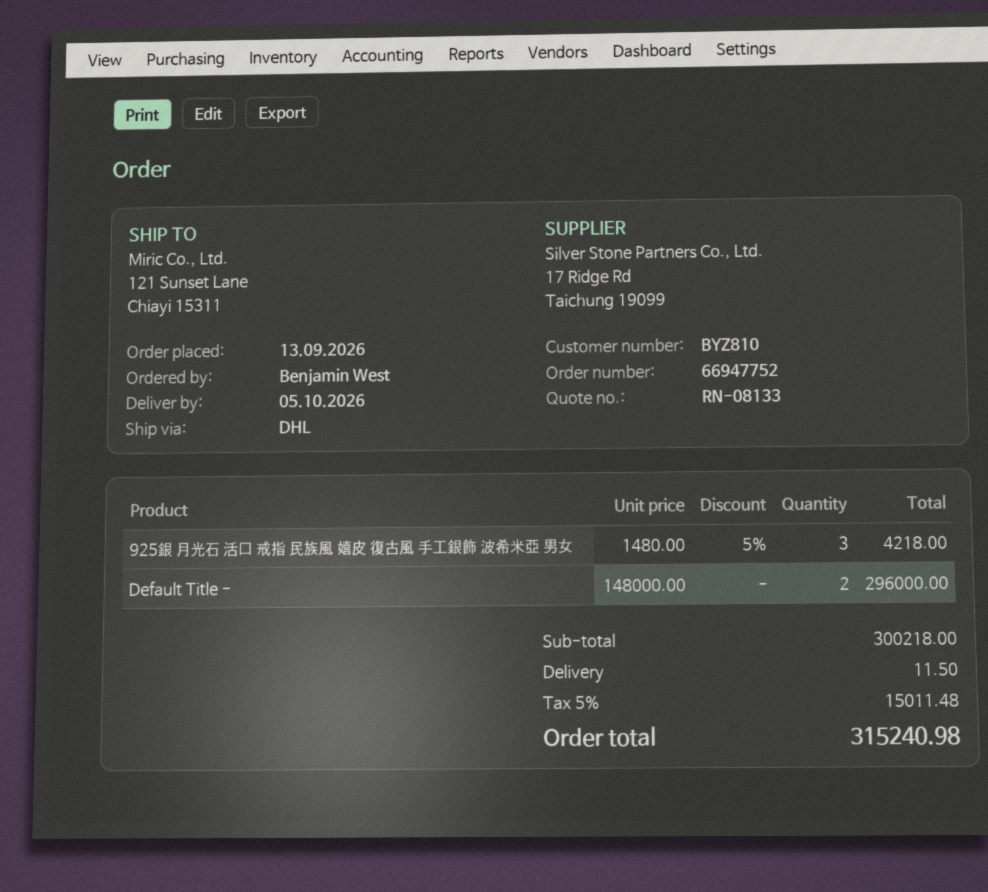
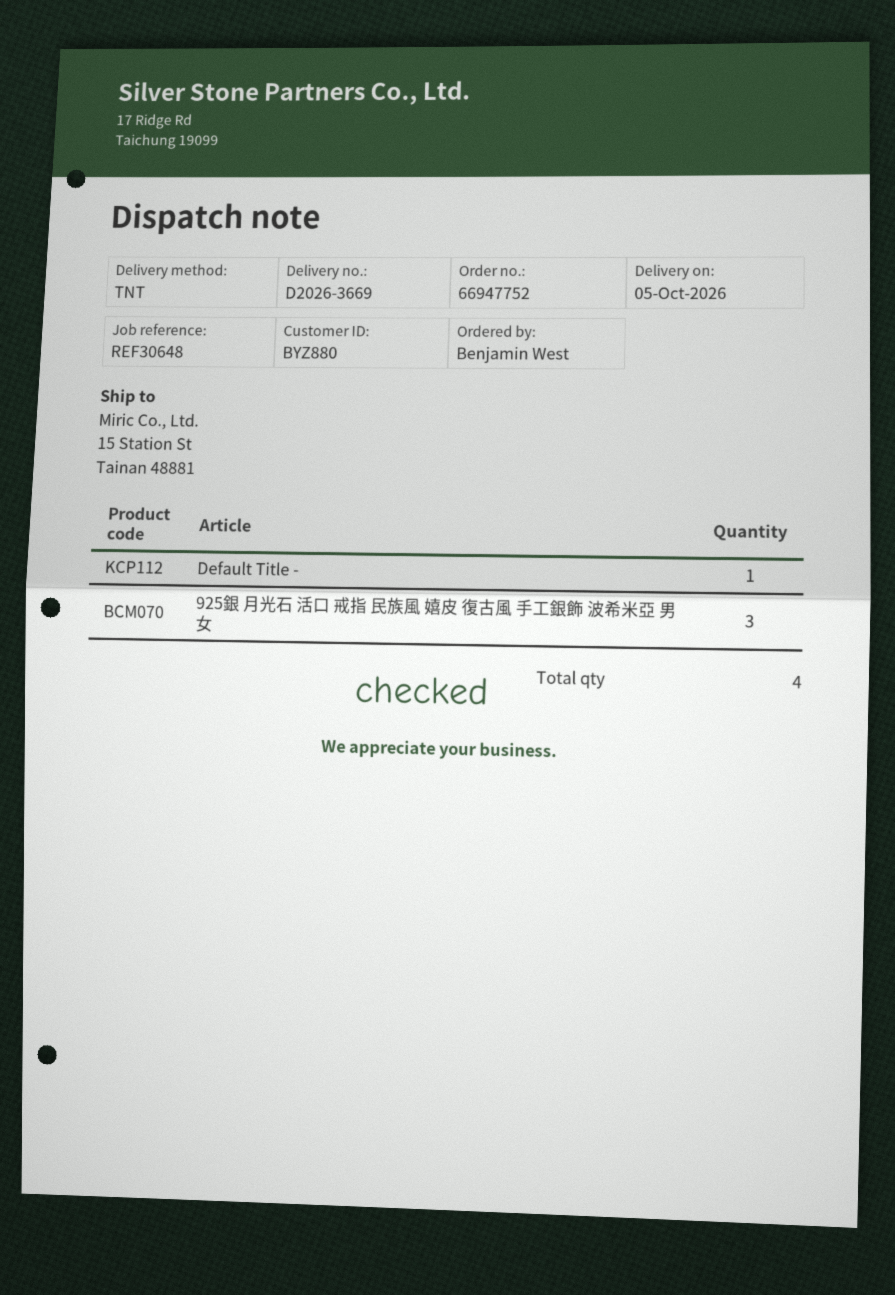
customer number: BYZ810 -> BYZ880
shipping method: DHL -> TNT
ship to: 121 Sunset Lane, Chiayi 15311 -> 15 Station St, Tainan 48881
Default Title -: 2 -> 1

